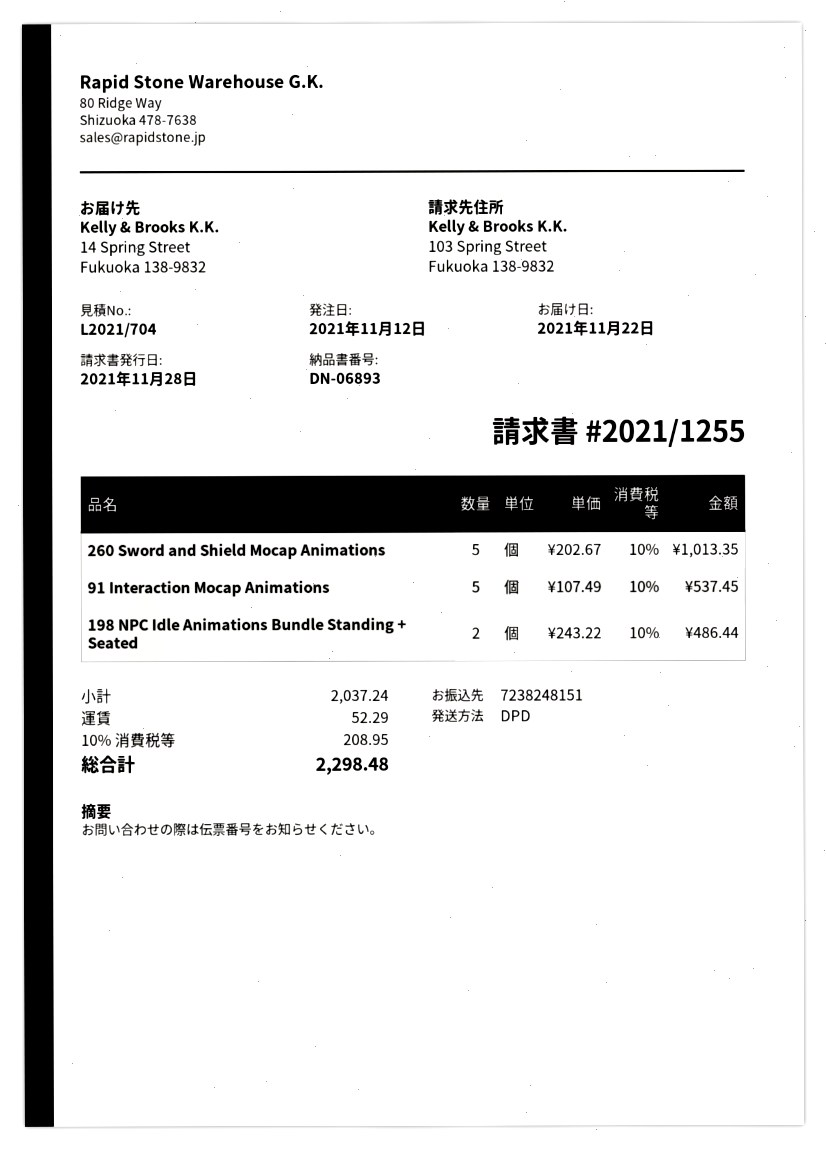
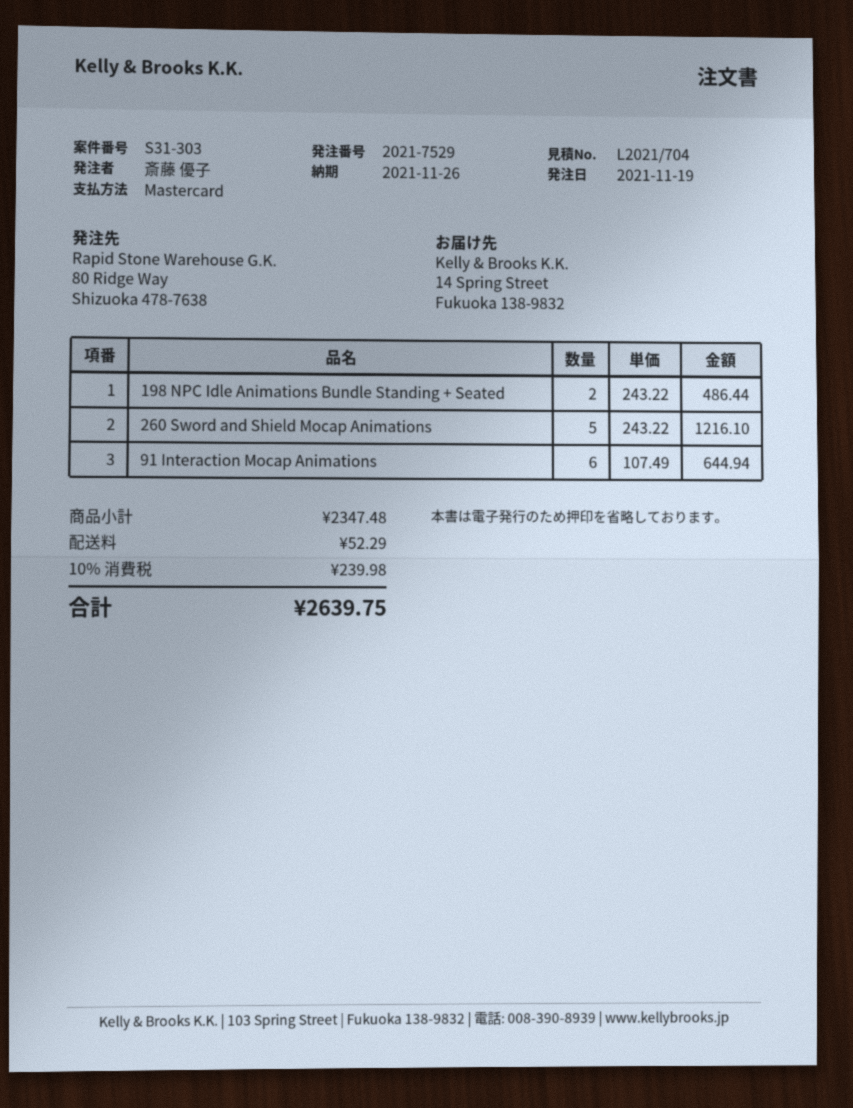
order date: 2021-11-12 -> 2021-11-19
delivery date: 2021-11-22 -> 2021-11-26
260 Sword and Shield Mocap Animations: 5 x 202.67 = 1013.35 -> 5 x 243.22 = 1216.10
91 Interaction Mocap Animations: 5 x 107.49 = 537.45 -> 6 x 107.49 = 644.94
subtotal: 2037.24 -> 2347.48
tax: 10% = 208.95 -> 10% = 239.98
total: 2298.48 -> 2639.75

